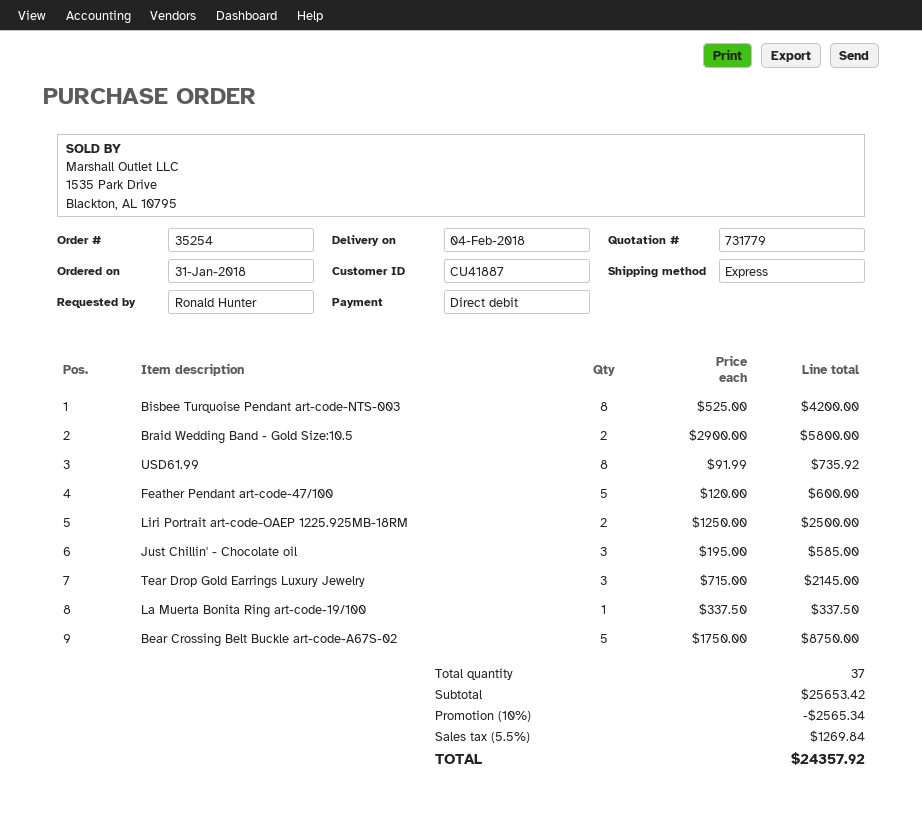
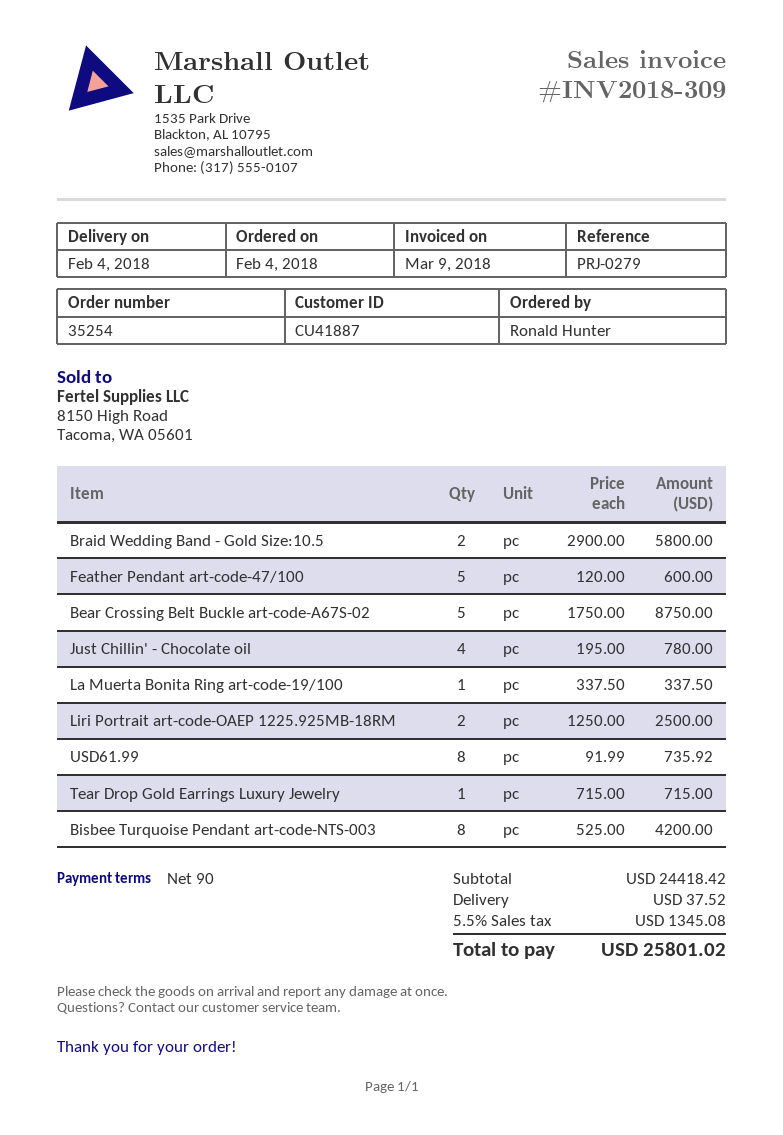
order date: 2018-01-31 -> 2018-02-04
Just Chillin' - Chocolate oil: 3 x 195.00 = 585.00 -> 4 x 195.00 = 780.00
Tear Drop Gold Earrings Luxury Jewelry: 3 x 715.00 = 2145.00 -> 1 x 715.00 = 715.00
subtotal: 25653.42 -> 24418.42
discount: 10% = 2565.34 -> none
shipping: none -> 37.52
tax: 5.5% = 1269.84 -> 5.5% = 1345.08
total: 24357.92 -> 25801.02

